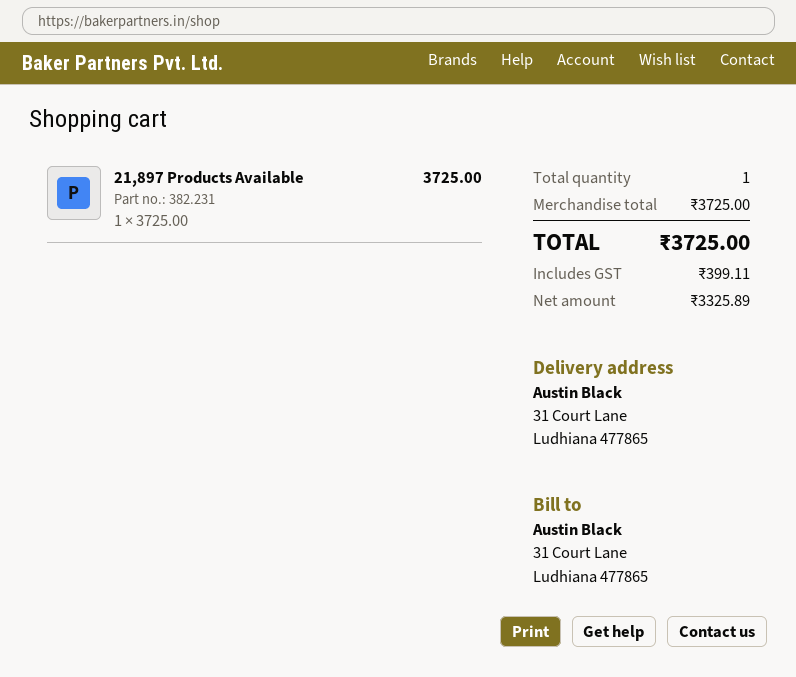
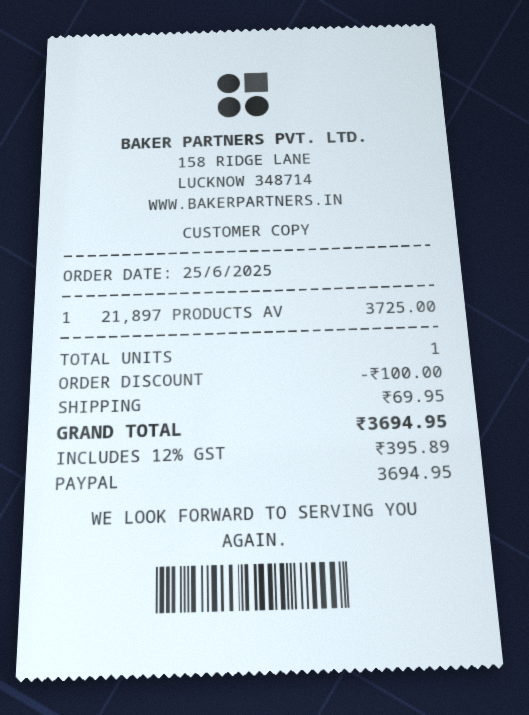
discount: none -> 100.00
shipping: none -> 69.95
tax: 399.11 -> 395.89
total: 3725.00 -> 3694.95

